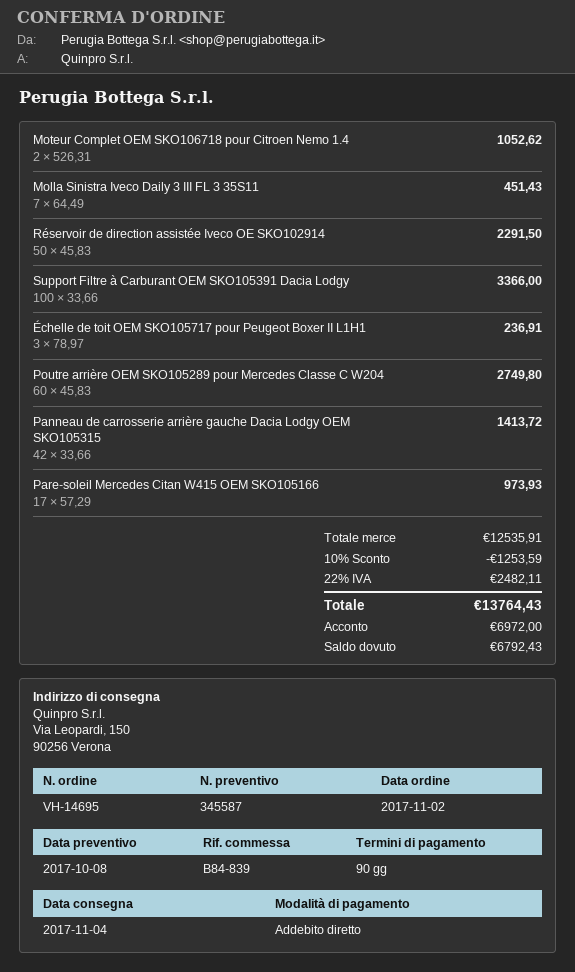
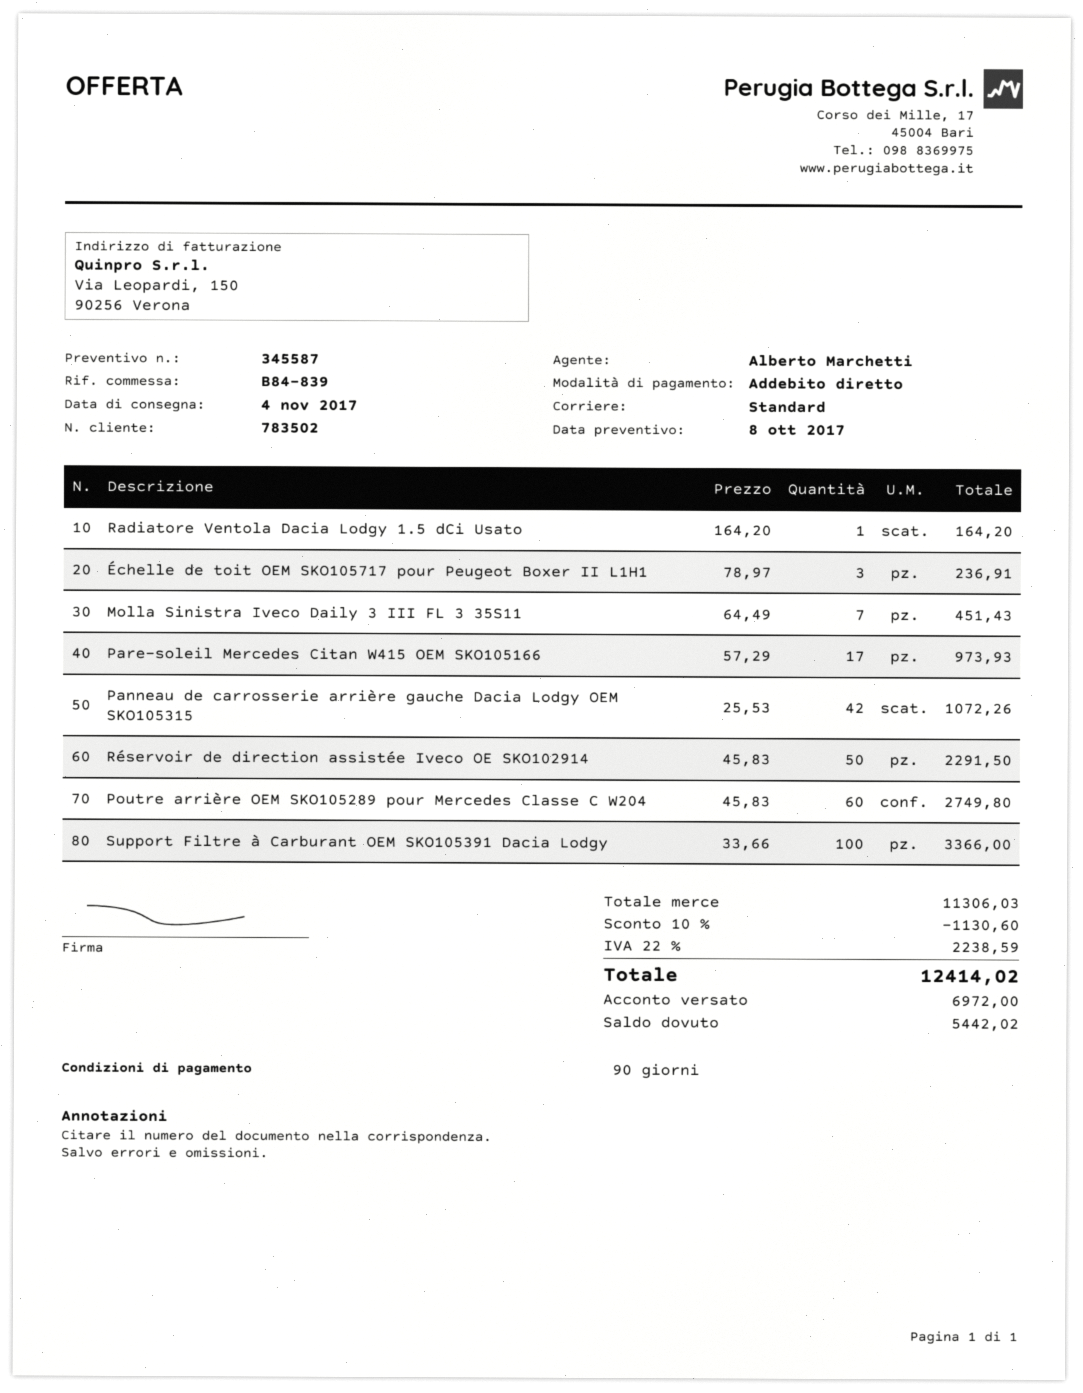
Moteur Complet OEM SKO106718 pour Citroen Nemo 1.4: 2 x 526.31 = 1052.62 -> none
Panneau de carrosserie arrière gauche Dacia Lodgy OEM SKO105315: 42 x 33.66 = 1413.72 -> 42 x 25.53 = 1072.26
Radiatore Ventola Dacia Lodgy 1.5 dCi Usato: none -> 1 x 164.20 = 164.20
subtotal: 12535.91 -> 11306.03
discount: 10% = 1253.59 -> 10% = 1130.60
tax: 22% = 2482.11 -> 22% = 2238.59
total: 13764.43 -> 12414.02
balance: 6792.43 -> 5442.02

